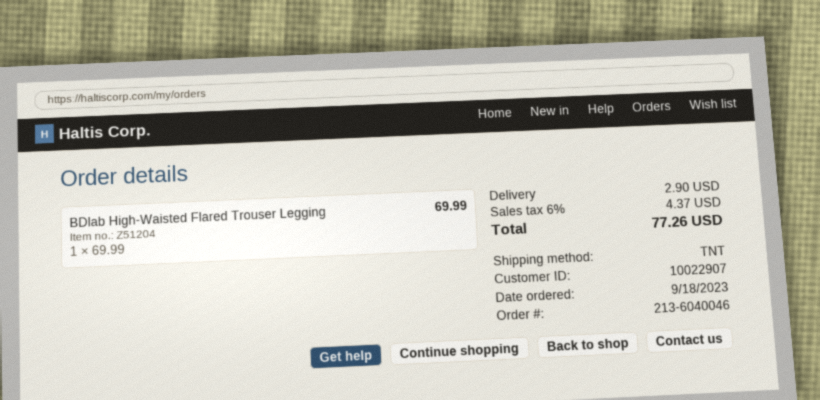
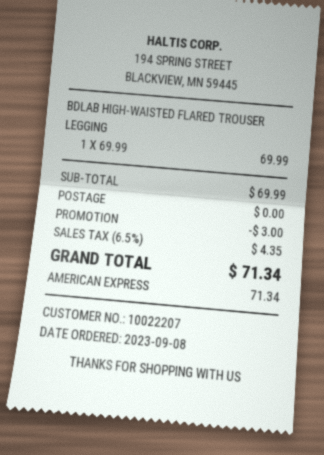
order date: 2023-09-18 -> 2023-09-08
customer number: 10022907 -> 10022207
discount: none -> 3.00
shipping: 2.90 -> 0.00
tax: 6% = 4.37 -> 6.5% = 4.35
total: 77.26 -> 71.34

